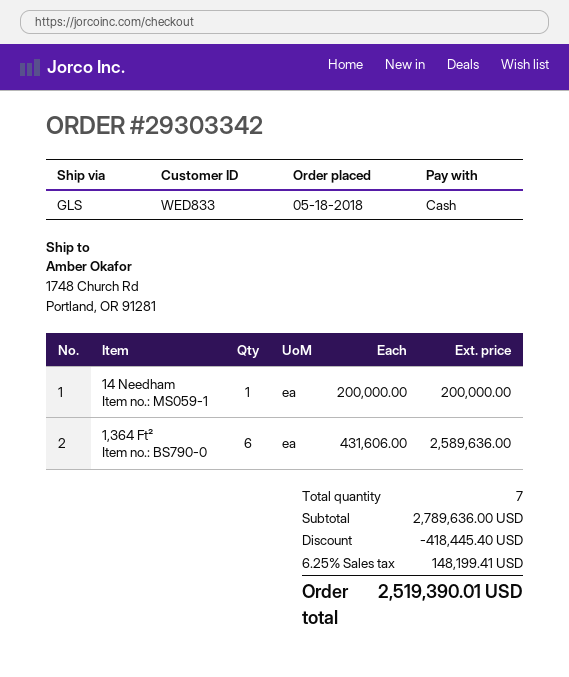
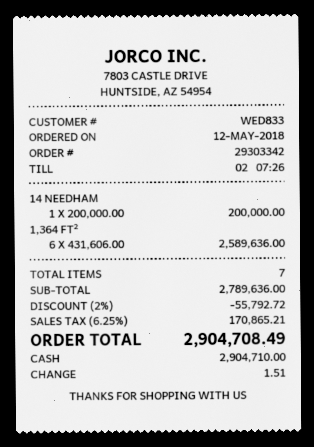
order date: 2018-05-18 -> 2018-05-12
discount: 418445.40 -> 55792.72
tax: 6.25% = 148199.41 -> 6.25% = 170865.21
total: 2519390.01 -> 2904708.49

